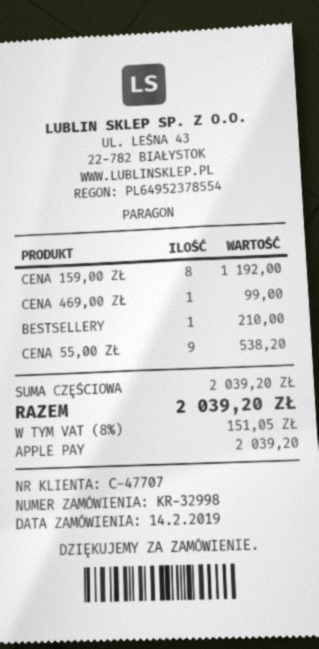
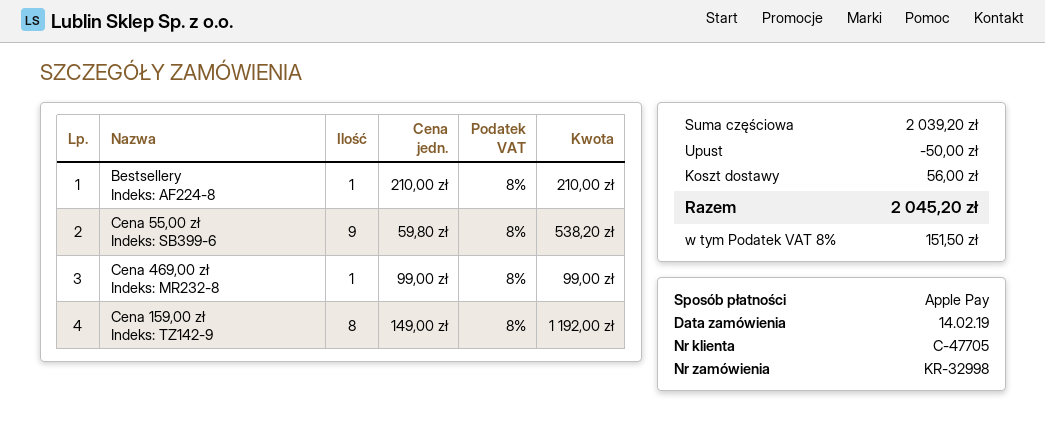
customer number: C-47707 -> C-47705
discount: none -> 50.00
shipping: none -> 56.00
tax: 8% = 151.05 -> 8% = 151.50
total: 2039.20 -> 2045.20

